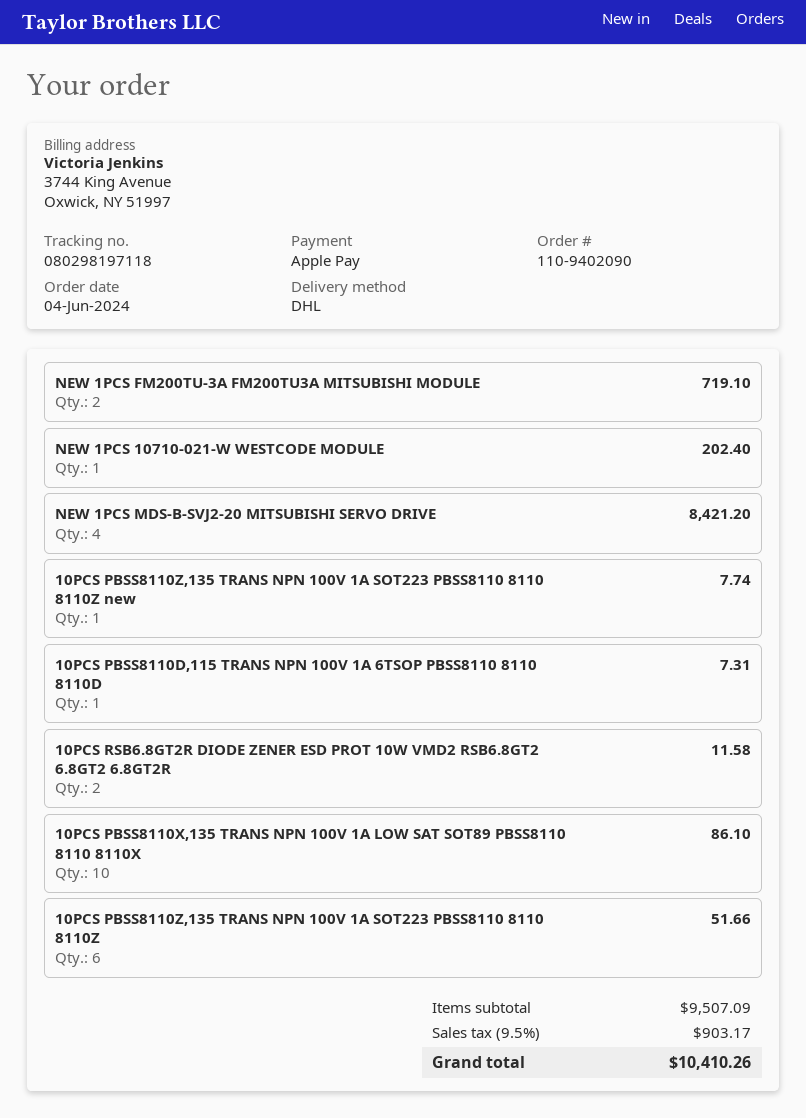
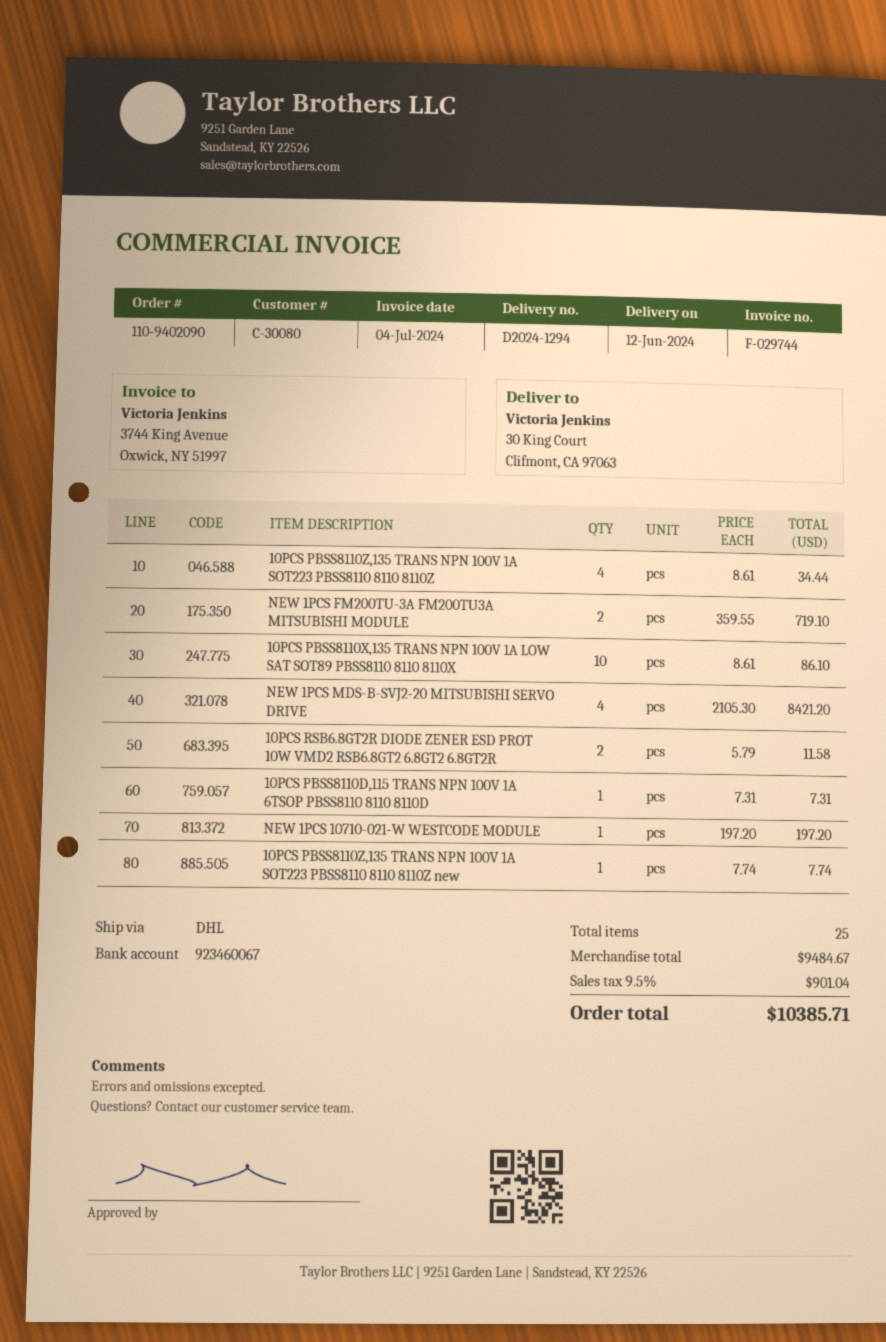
NEW 1PCS 10710-021-W WESTCODE MODULE: 1 for 202.40 -> 1 for 197.20
10PCS PBSS8110Z,135 TRANS NPN 100V 1A SOT223 PBSS8110 8110 8110Z: 6 for 51.66 -> 4 for 34.44
subtotal: 9507.09 -> 9484.67
tax: 9.5% = 903.17 -> 9.5% = 901.04
total: 10410.26 -> 10385.71

